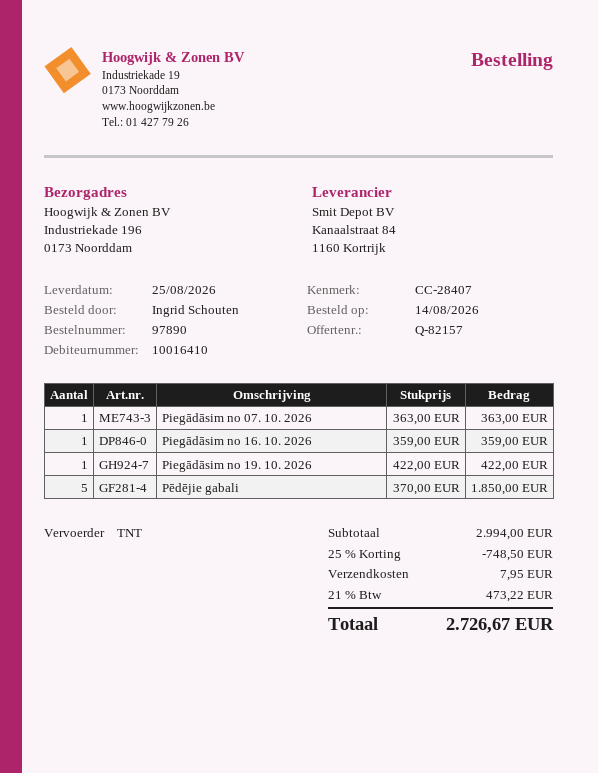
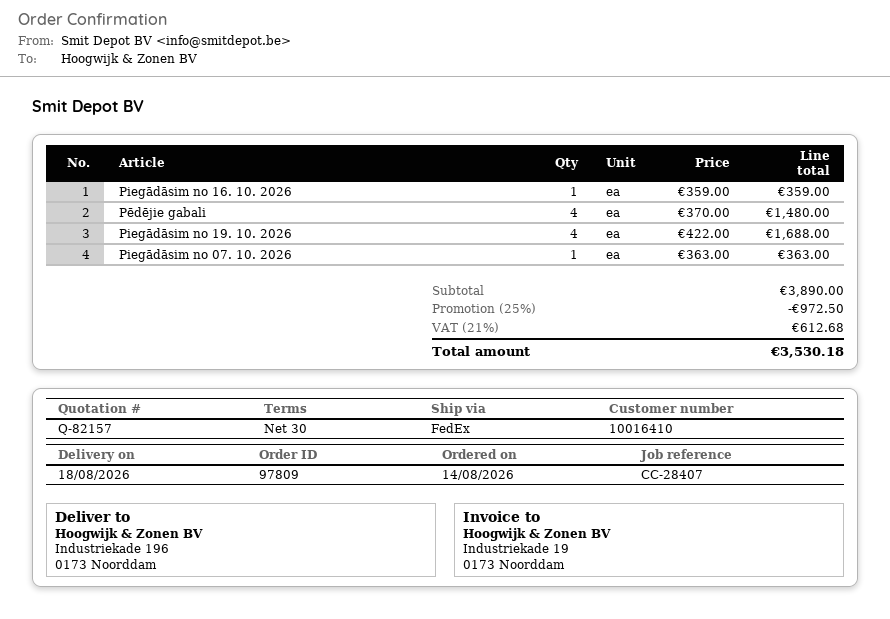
order number: 97890 -> 97809
delivery date: 2026-08-25 -> 2026-08-18
shipping method: TNT -> FedEx
Piegādāsim no 19. 10. 2026: 1 x 422.00 = 422.00 -> 4 x 422.00 = 1688.00
Pēdējie gabali: 5 x 370.00 = 1850.00 -> 4 x 370.00 = 1480.00
subtotal: 2994.00 -> 3890.00
discount: 25% = 748.50 -> 25% = 972.50
shipping: 7.95 -> none
tax: 21% = 473.22 -> 21% = 612.68
total: 2726.67 -> 3530.18

